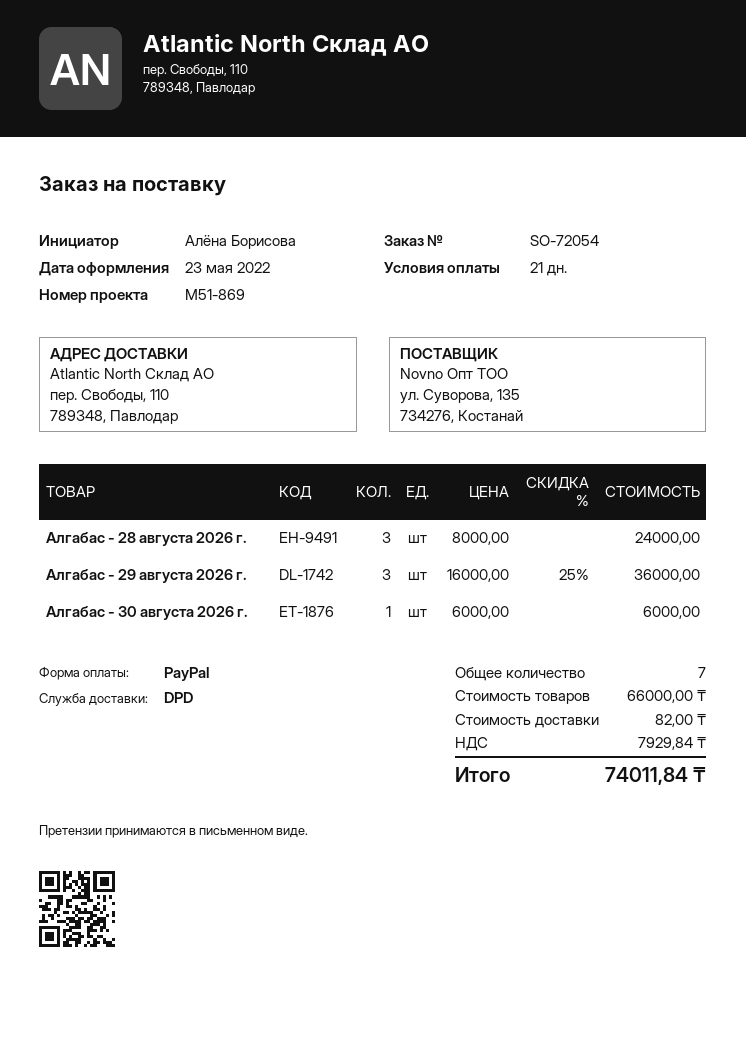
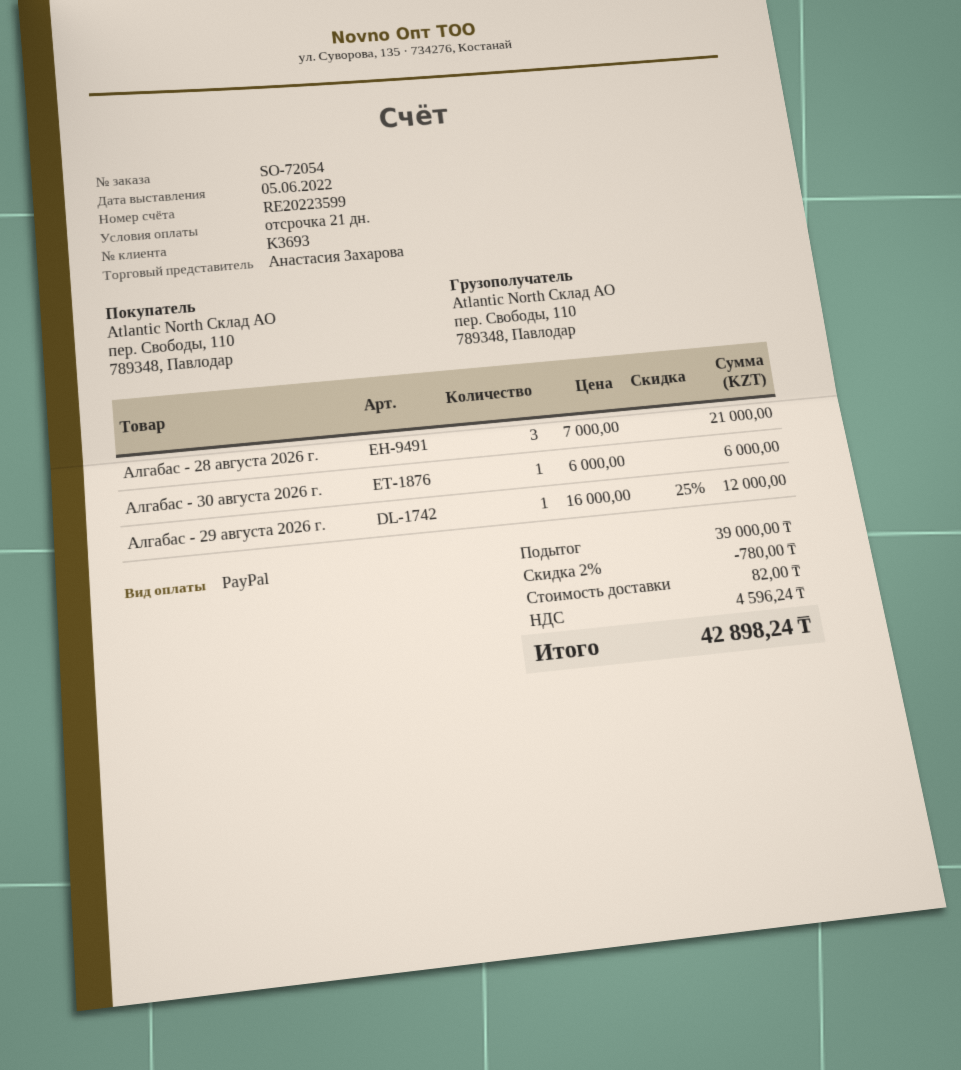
Алгабас - 28 августа 2026 г.: 3 x 8000.00 = 24000.00 -> 3 x 7000.00 = 21000.00
Алгабас - 29 августа 2026 г.: 3 x 16000.00 - 25% = 36000.00 -> 1 x 16000.00 - 25% = 12000.00
subtotal: 66000.00 -> 39000.00
discount: none -> 2% = 780.00
tax: 7929.84 -> 4596.24
total: 74011.84 -> 42898.24

